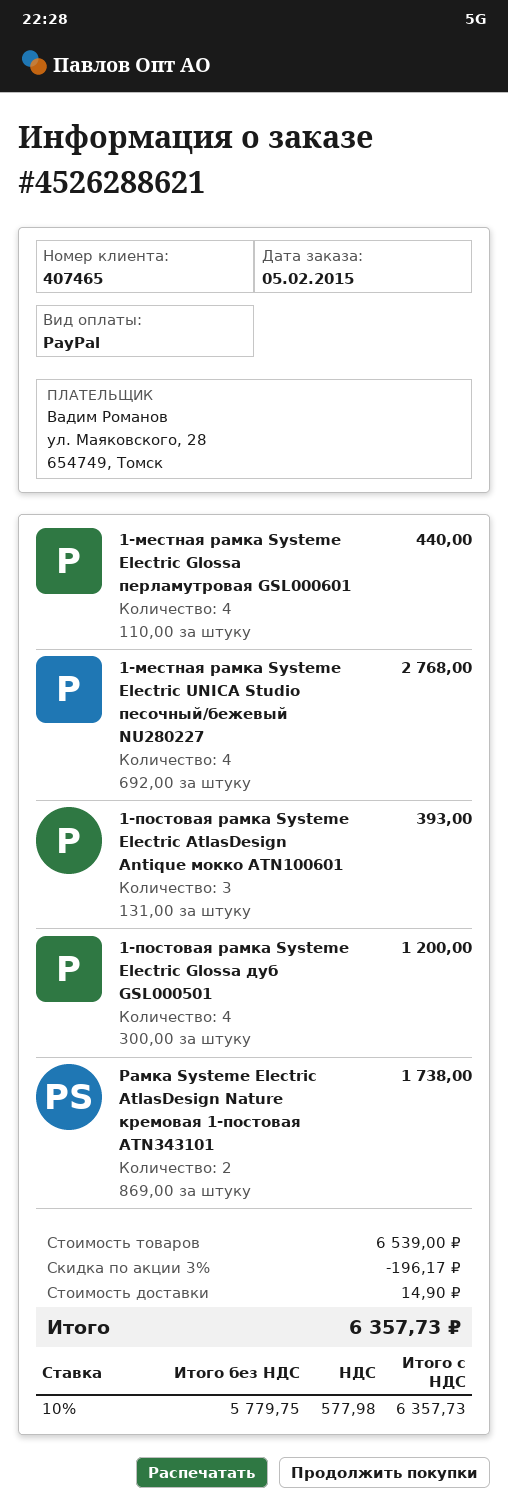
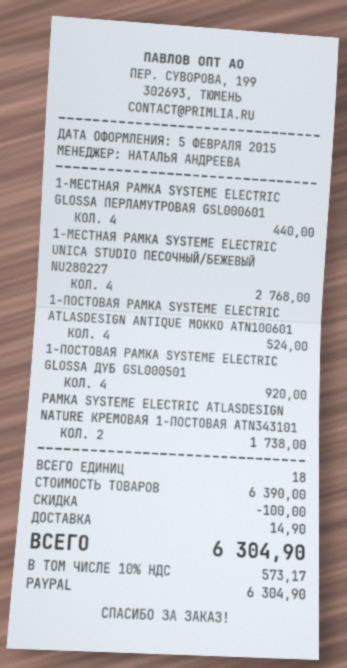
1-постовая рамка Systeme Electric AtlasDesign Antique мокко ATN100601: 3 for 393.00 -> 4 for 524.00
1-постовая рамка Systeme Electric Glossa дуб GSL000501: 4 for 1200.00 -> 4 for 920.00
subtotal: 6539.00 -> 6390.00
discount: 196.17 -> 100.00
tax: 10% = 577.98 -> 10% = 573.17
total: 6357.73 -> 6304.90

